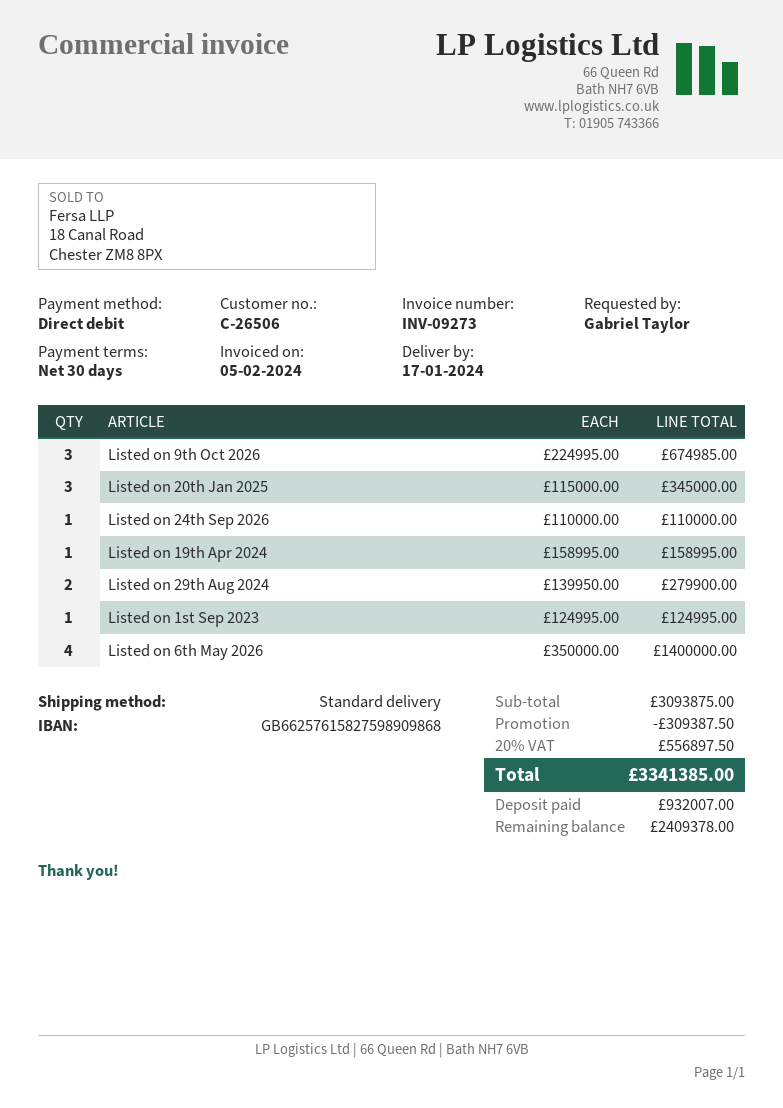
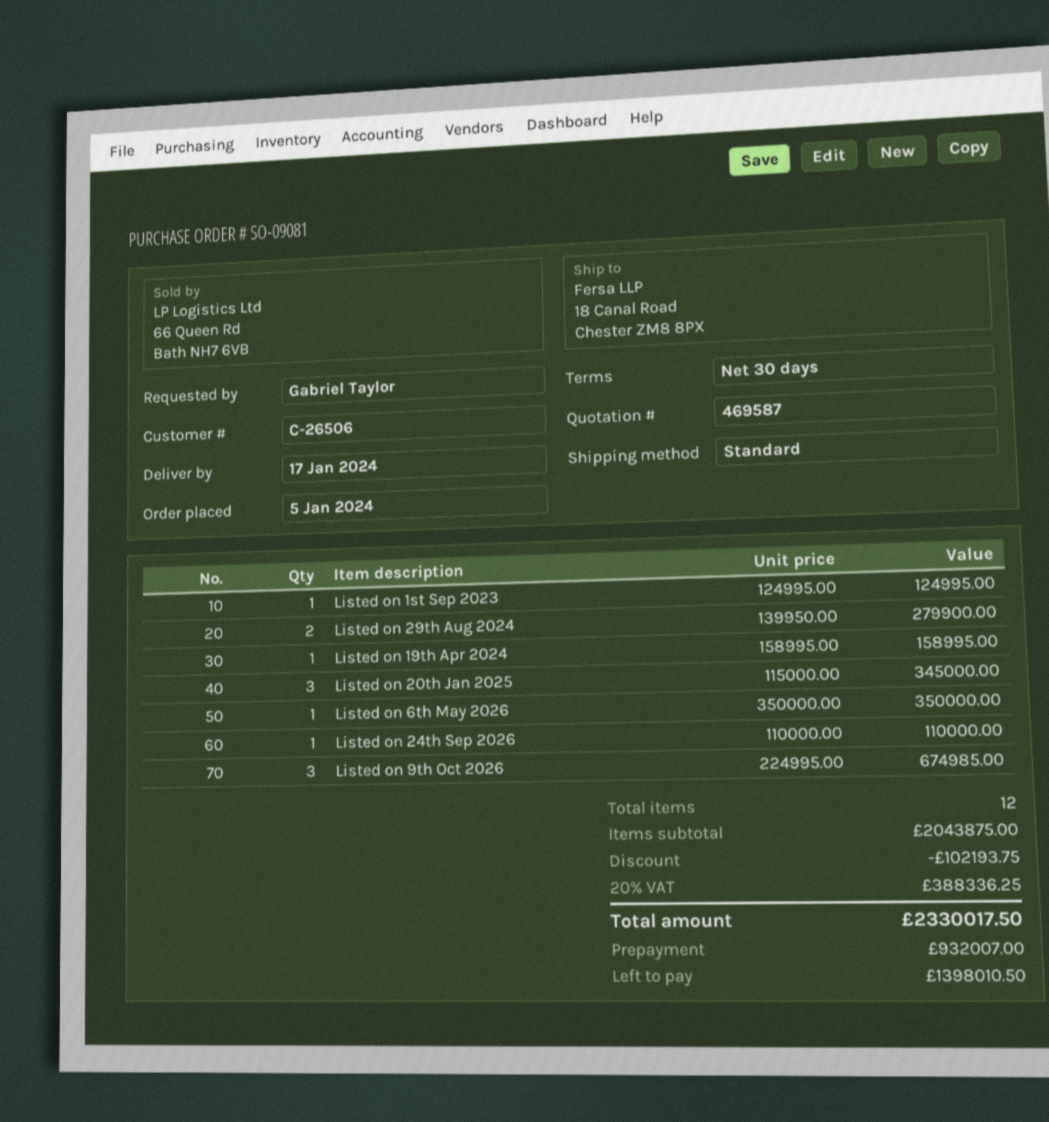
Listed on 6th May 2026: 4 x 350000.00 = 1400000.00 -> 1 x 350000.00 = 350000.00
subtotal: 3093875.00 -> 2043875.00
discount: 309387.50 -> 102193.75
tax: 20% = 556897.50 -> 20% = 388336.25
total: 3341385.00 -> 2330017.50
balance: 2409378.00 -> 1398010.50

